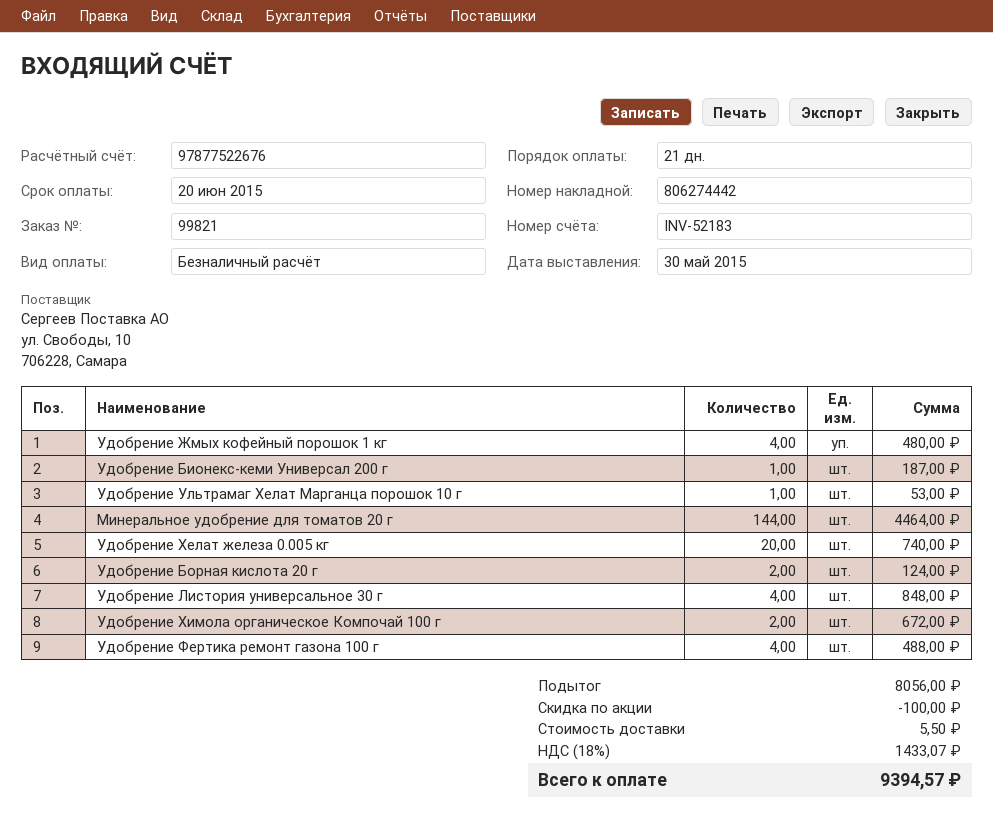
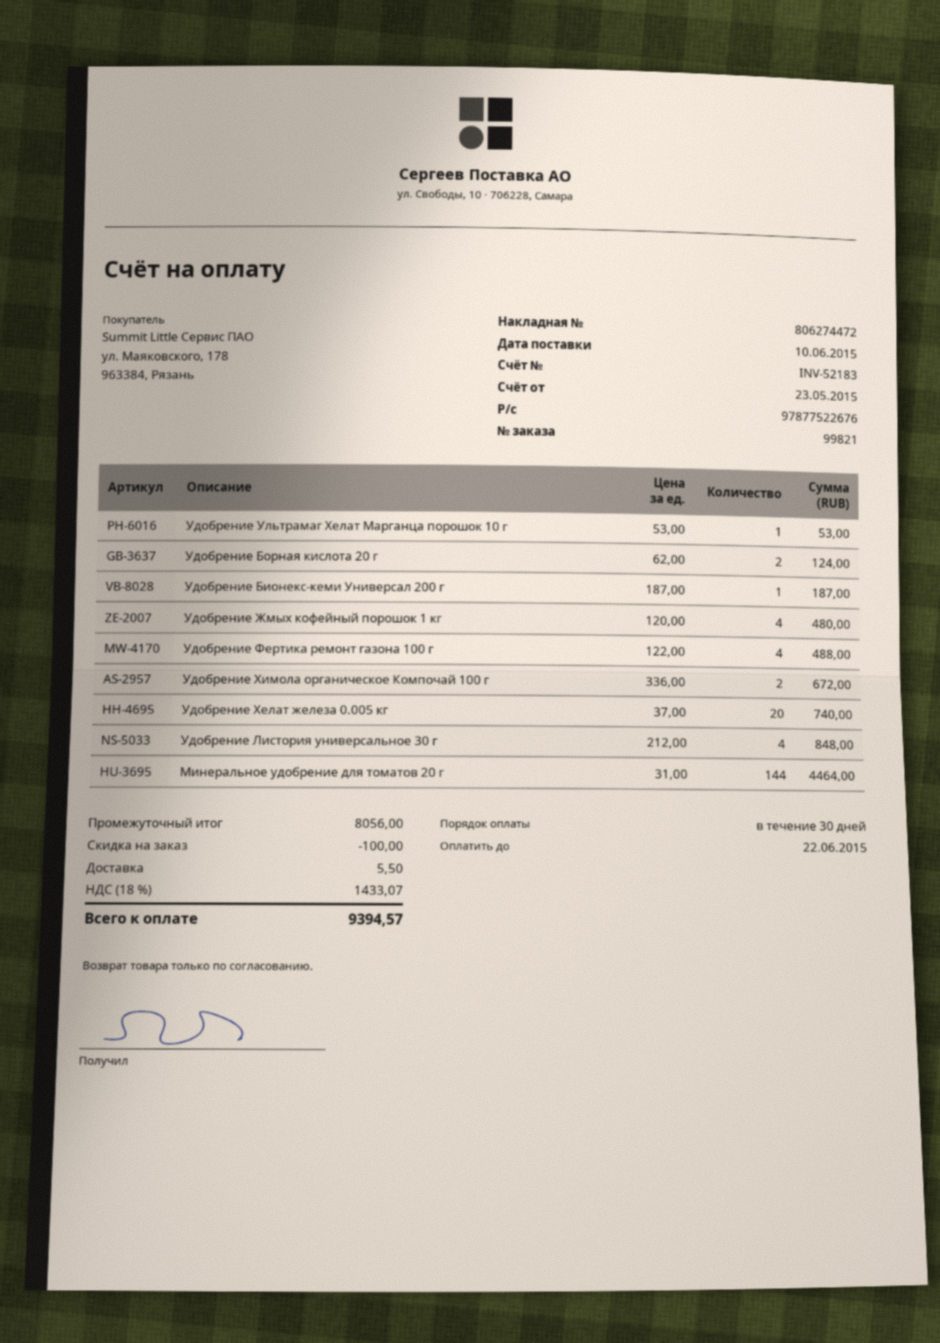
delivery note number: 806274442 -> 806274472
invoice date: 2015-05-30 -> 2015-05-23
payment terms: 21 days -> 30 days
due date: 2015-06-20 -> 2015-06-22

